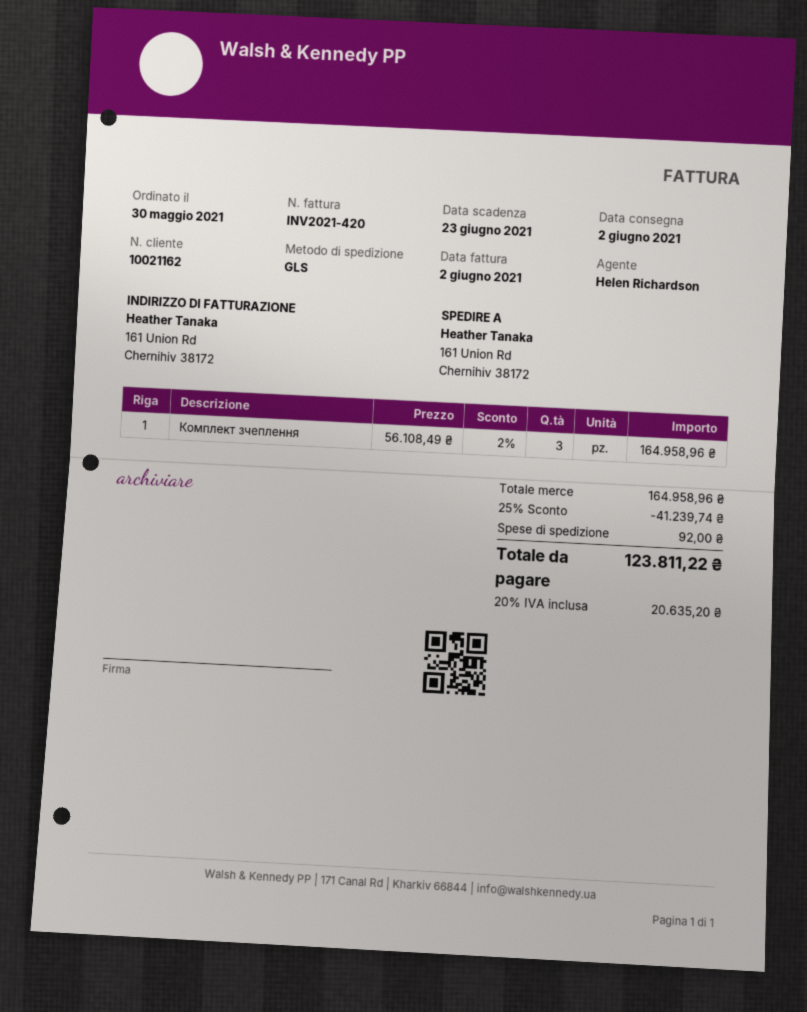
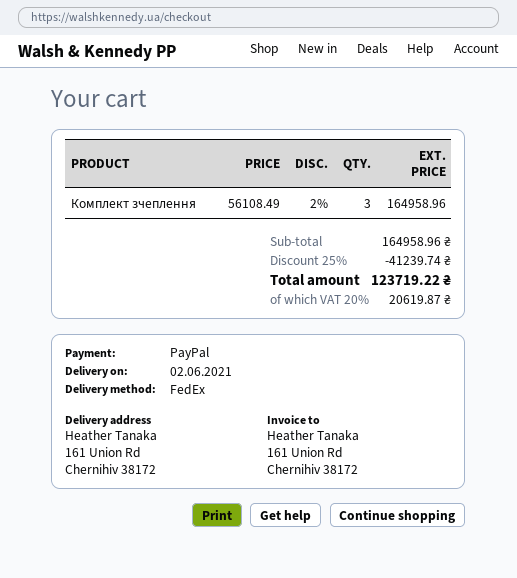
shipping method: GLS -> FedEx
shipping: 92.00 -> none
tax: 20% = 20635.20 -> 20% = 20619.87
total: 123811.22 -> 123719.22

